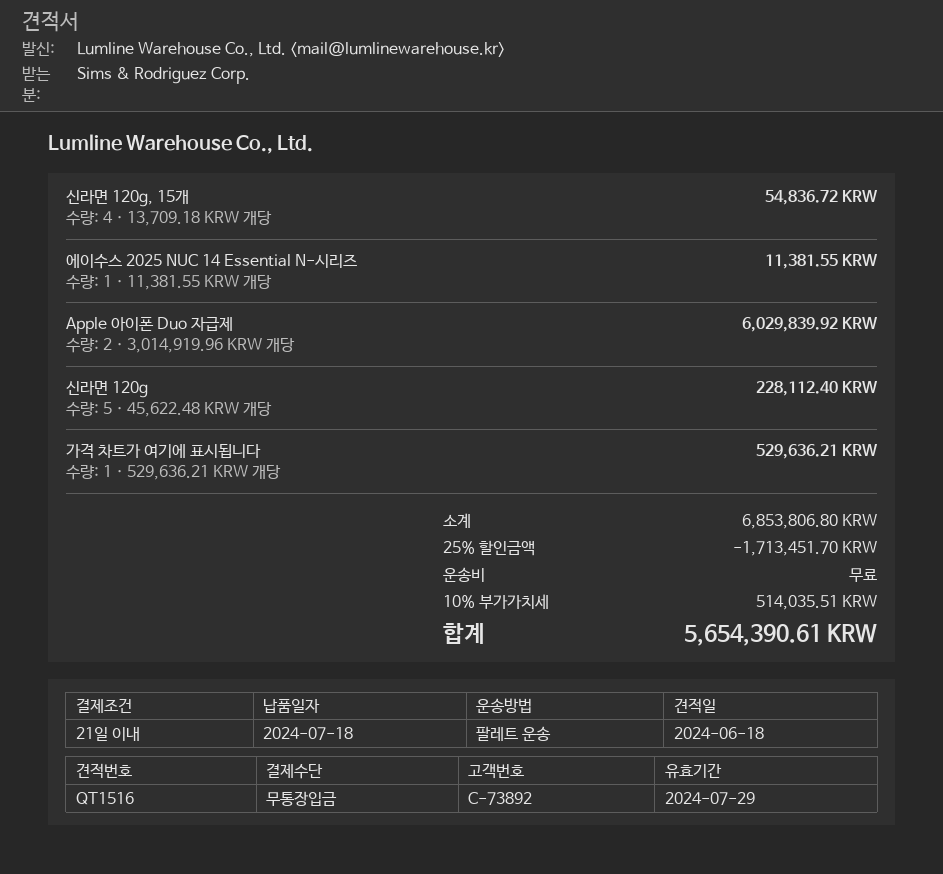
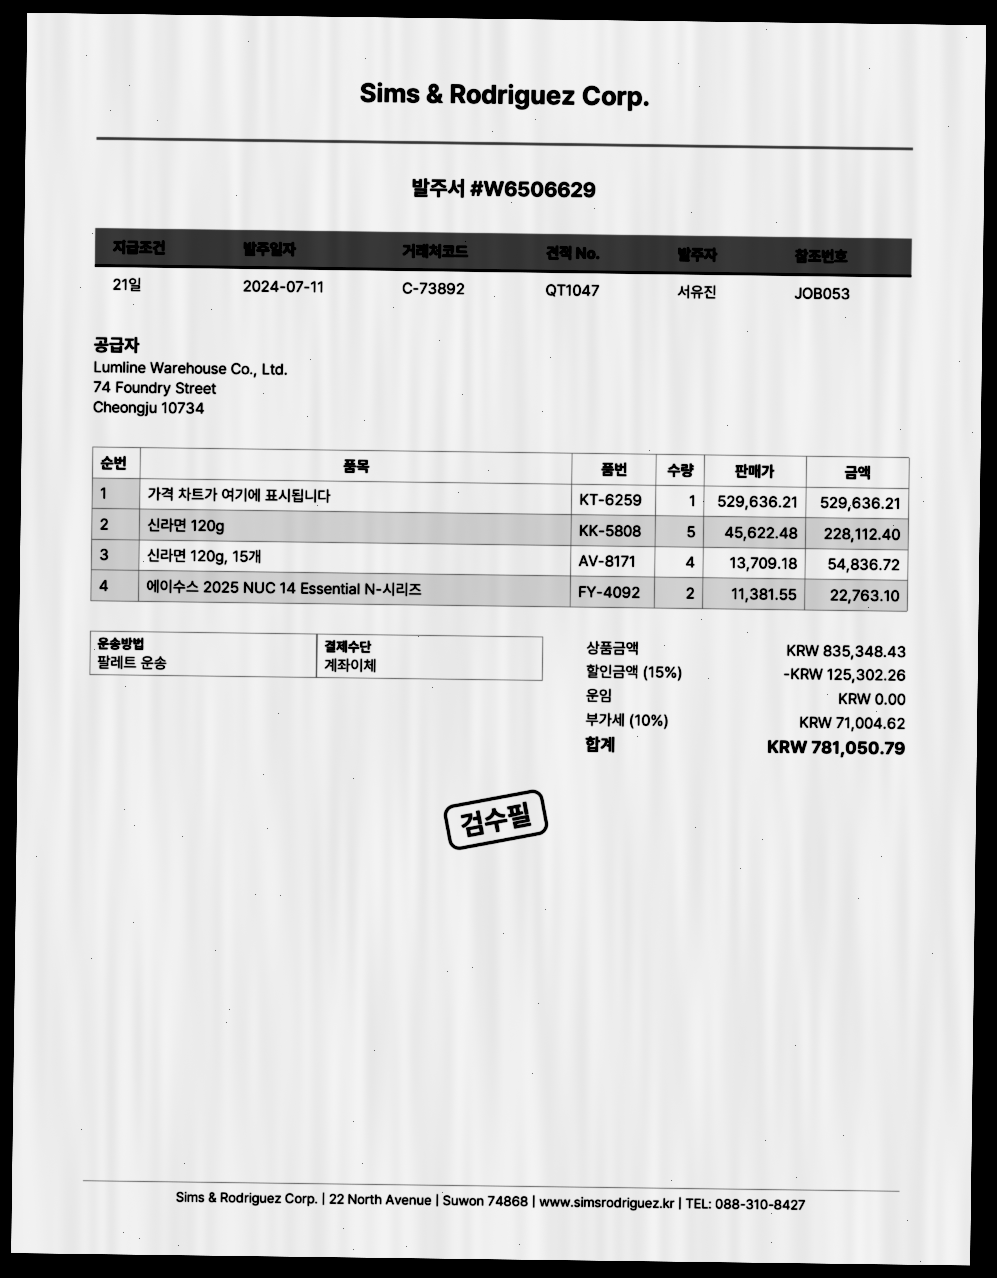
quote number: QT1516 -> QT1047
에이수스 2025 NUC 14 Essential N-시리즈: 1 x 11381.55 = 11381.55 -> 2 x 11381.55 = 22763.10
Apple 아이폰 Duo 자급제: 2 x 3014919.96 = 6029839.92 -> none
subtotal: 6853806.80 -> 835348.43
discount: 25% = 1713451.70 -> 15% = 125302.26
tax: 10% = 514035.51 -> 10% = 71004.62
total: 5654390.61 -> 781050.79

